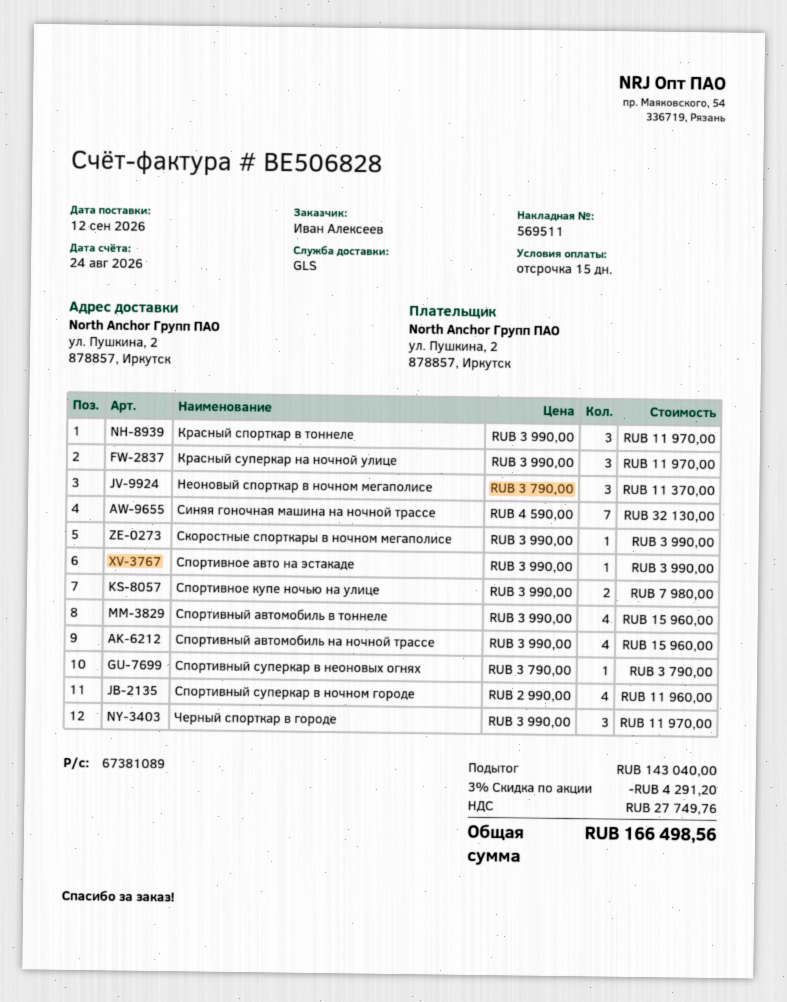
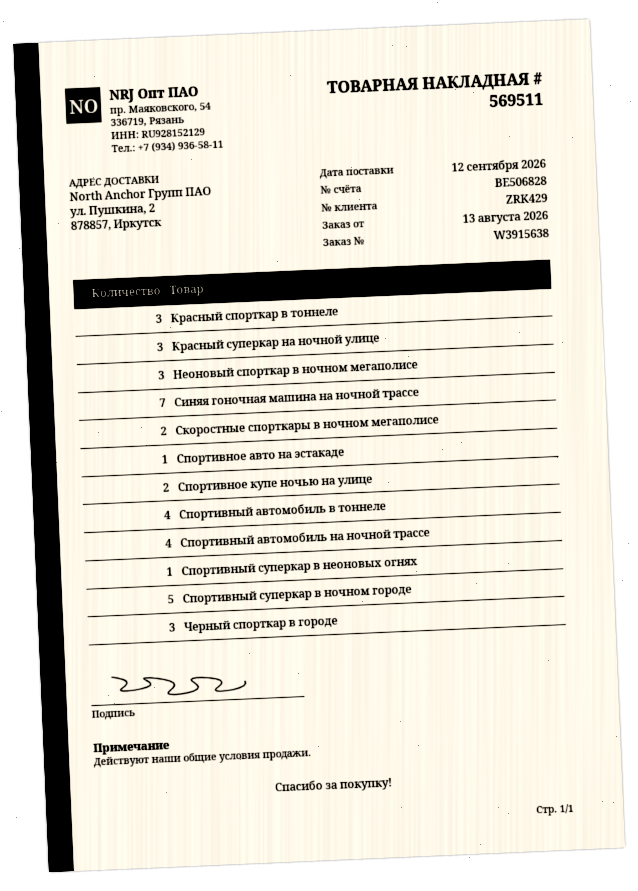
Скоростные спорткары в ночном мегаполисе: 1 -> 2
Спортивный суперкар в ночном городе: 4 -> 5

